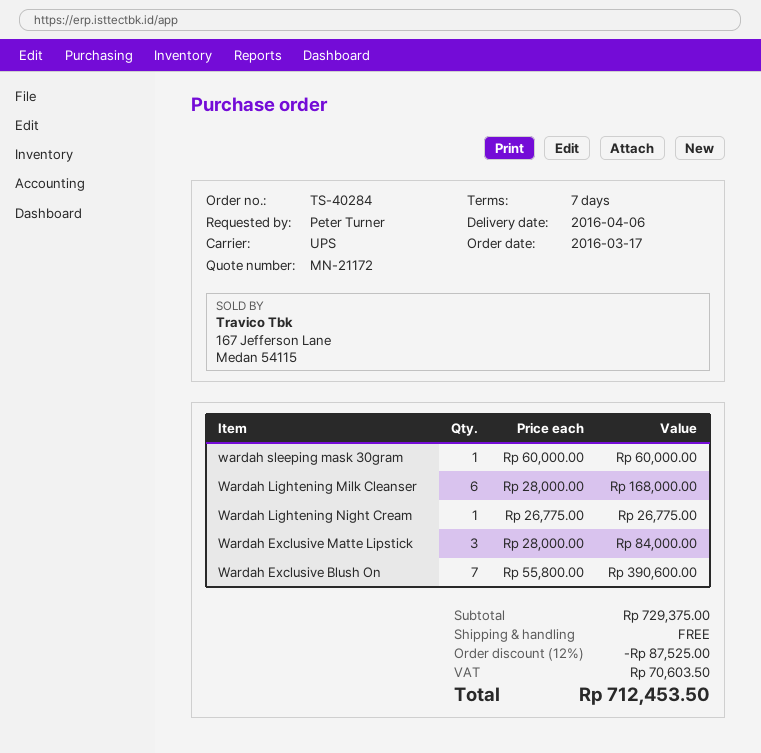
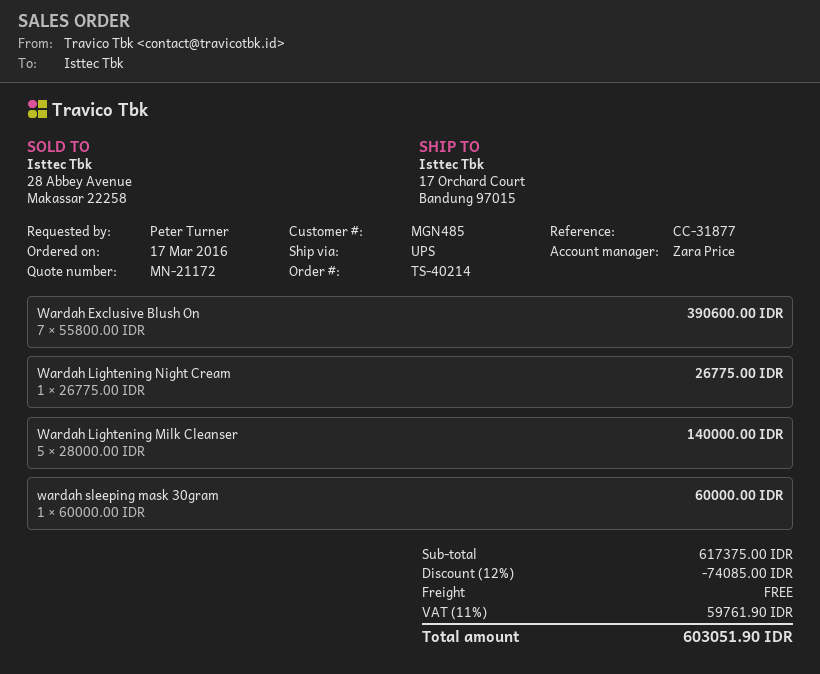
order number: TS-40284 -> TS-40214
Wardah Lightening Milk Cleanser: 6 x 28000.00 = 168000.00 -> 5 x 28000.00 = 140000.00
Wardah Exclusive Matte Lipstick: 3 x 28000.00 = 84000.00 -> none
subtotal: 729375.00 -> 617375.00
discount: 12% = 87525.00 -> 12% = 74085.00
tax: 70603.50 -> 59761.90
total: 712453.50 -> 603051.90

